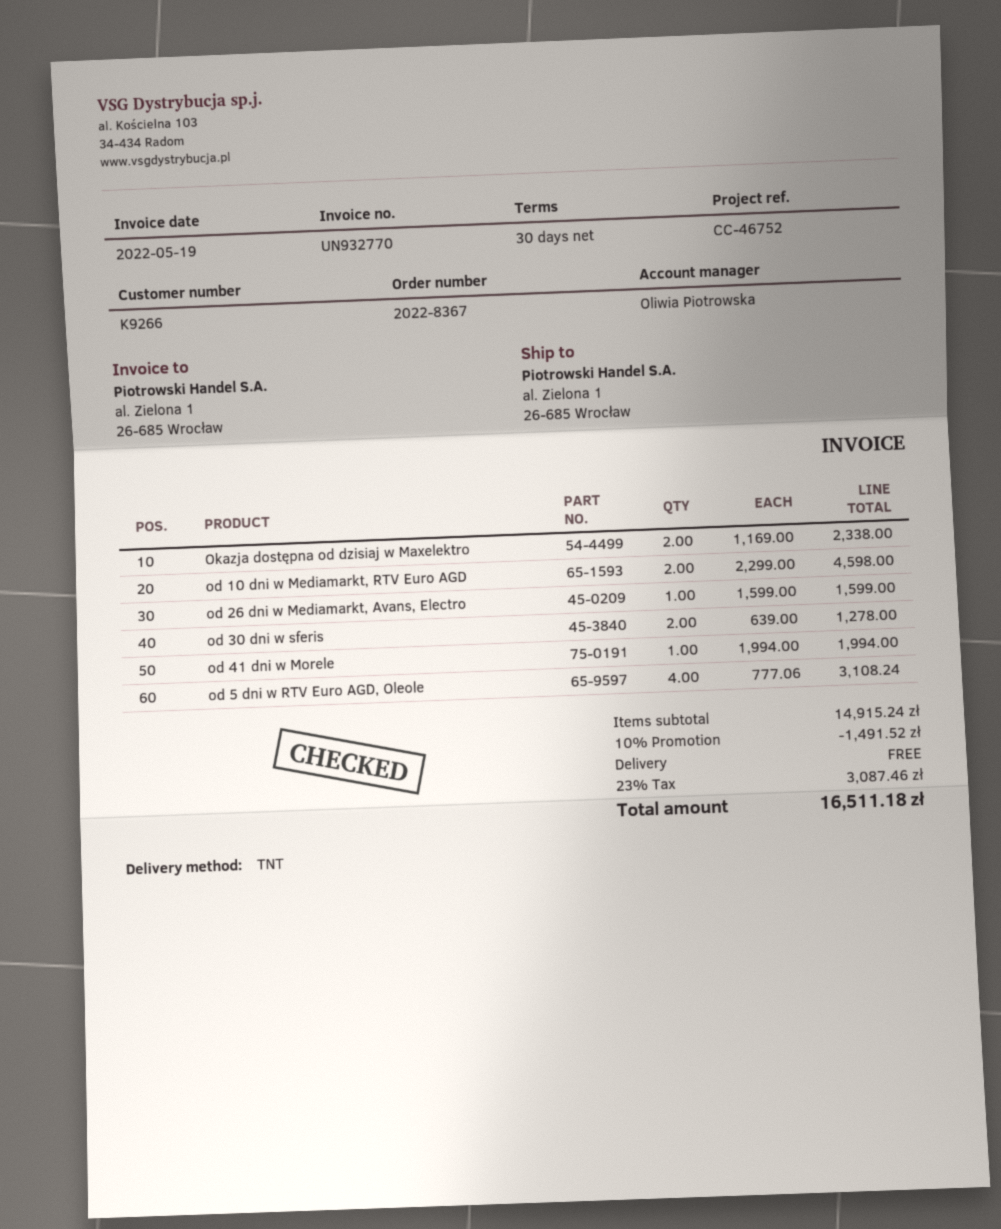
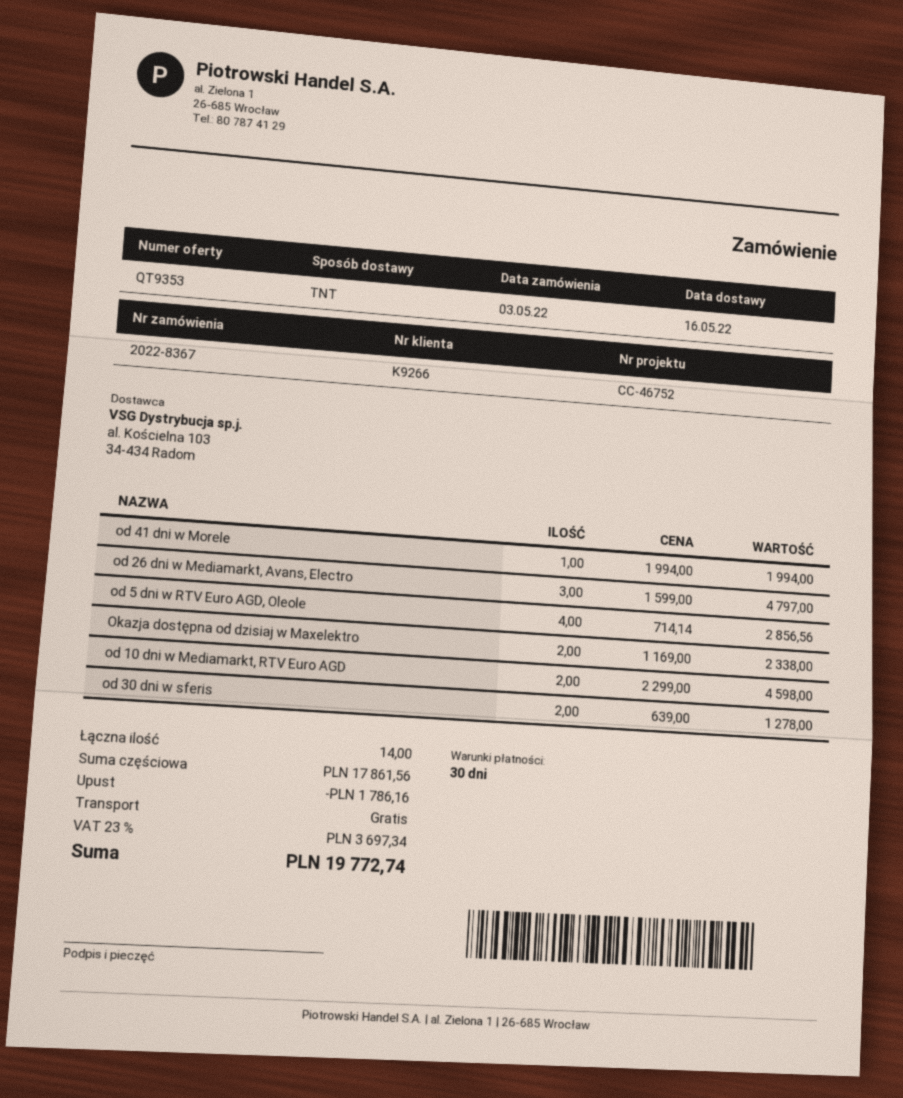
od 26 dni w Mediamarkt, Avans, Electro: 1 x 1599.00 = 1599.00 -> 3 x 1599.00 = 4797.00
od 5 dni w RTV Euro AGD, Oleole: 4 x 777.06 = 3108.24 -> 4 x 714.14 = 2856.56
subtotal: 14915.24 -> 17861.56
discount: 1491.52 -> 1786.16
tax: 23% = 3087.46 -> 23% = 3697.34
total: 16511.18 -> 19772.74

